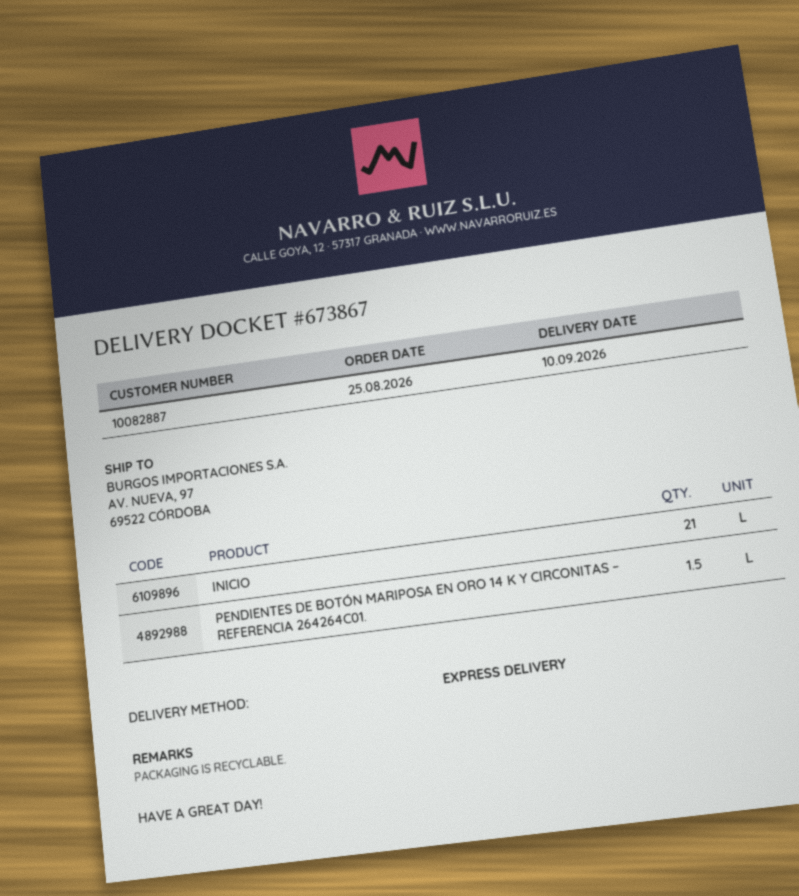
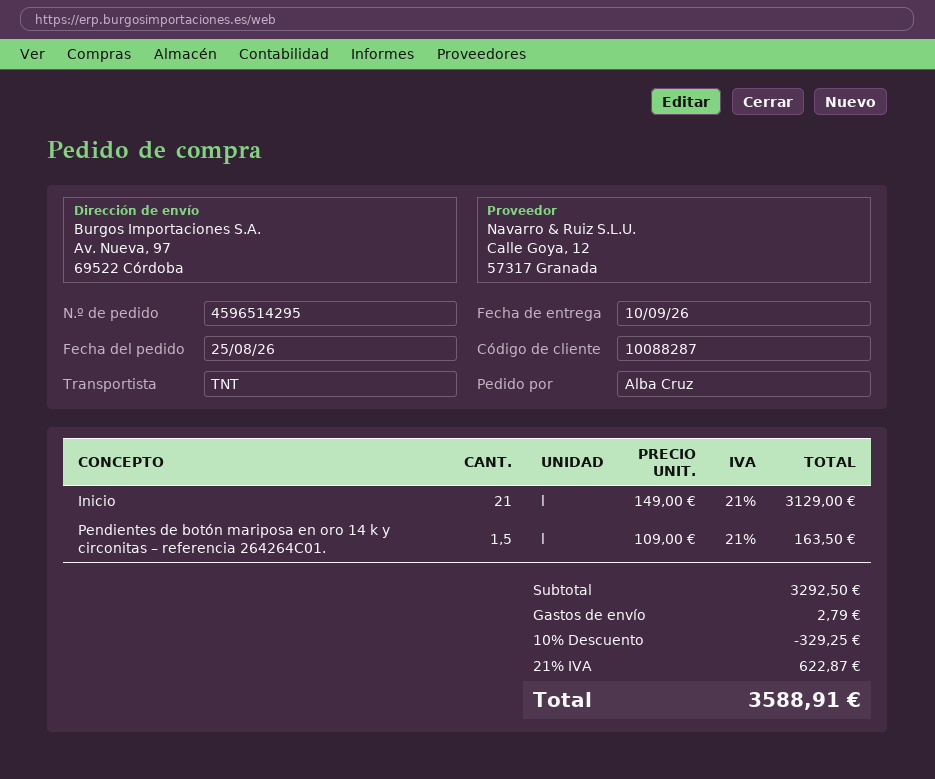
customer number: 10082887 -> 10088287
shipping method: express -> TNT

